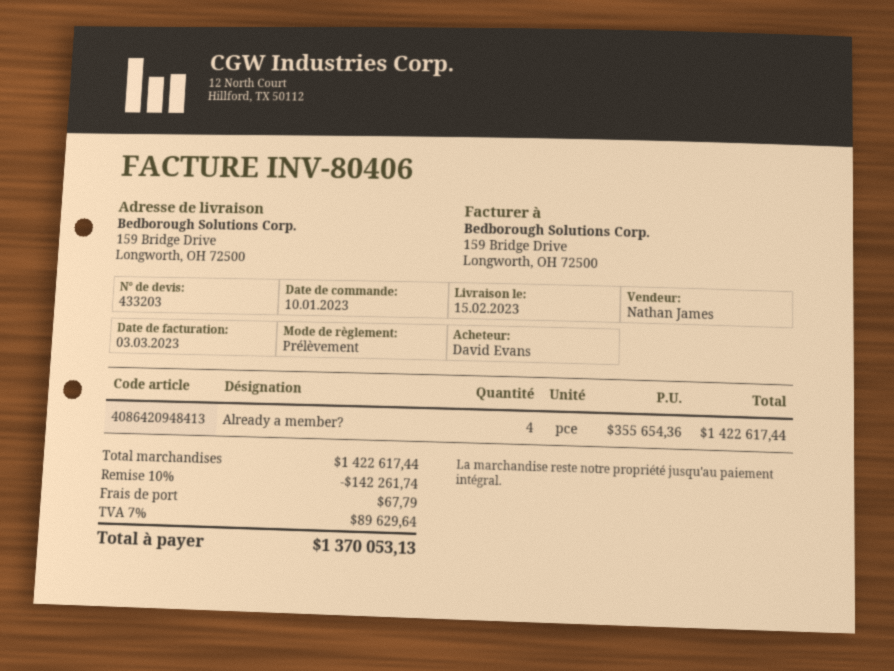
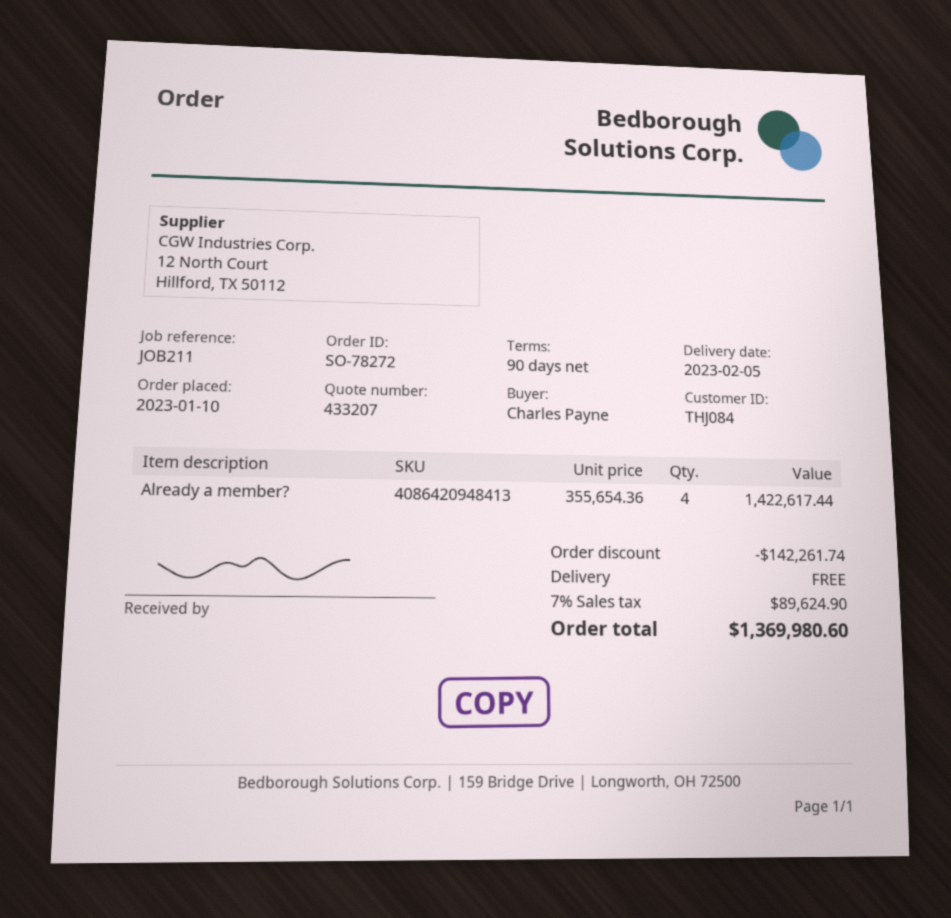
quote number: 433203 -> 433207
delivery date: 2023-02-15 -> 2023-02-05
ordered by: David Evans -> Charles Payne
shipping: 67.79 -> 0.00
tax: 7% = 89629.64 -> 7% = 89624.90
total: 1370053.13 -> 1369980.60

